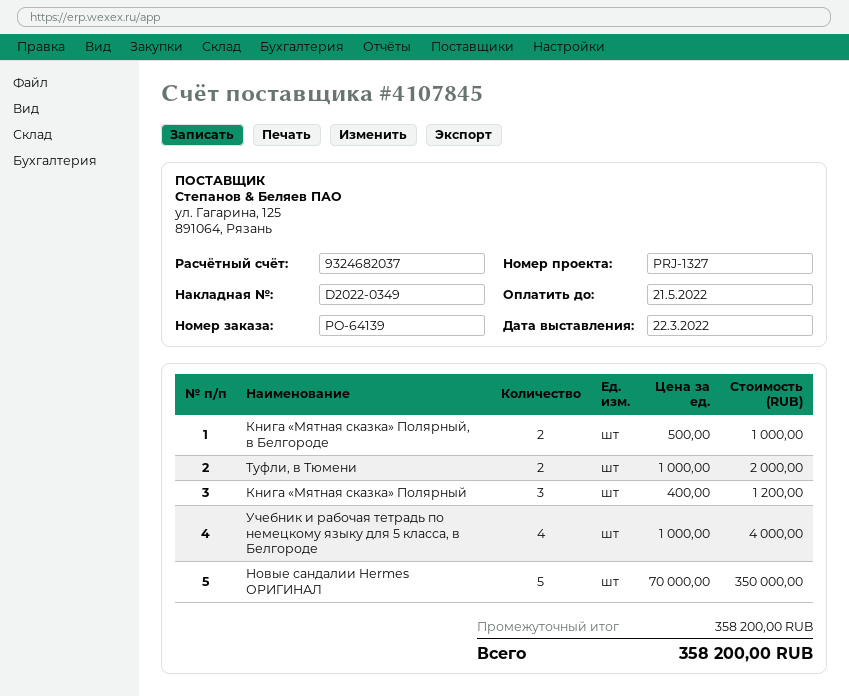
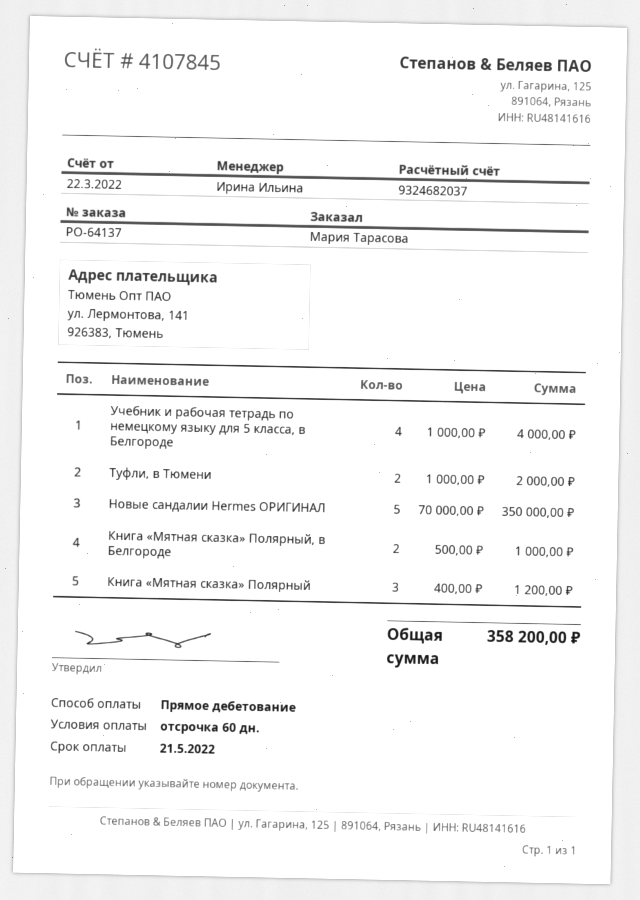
order number: PO-64139 -> PO-64137

